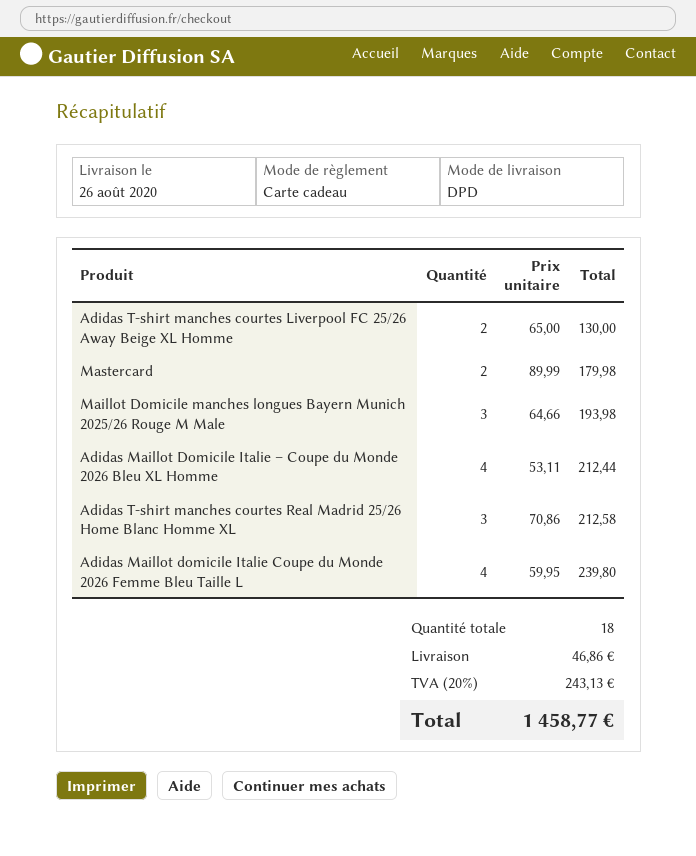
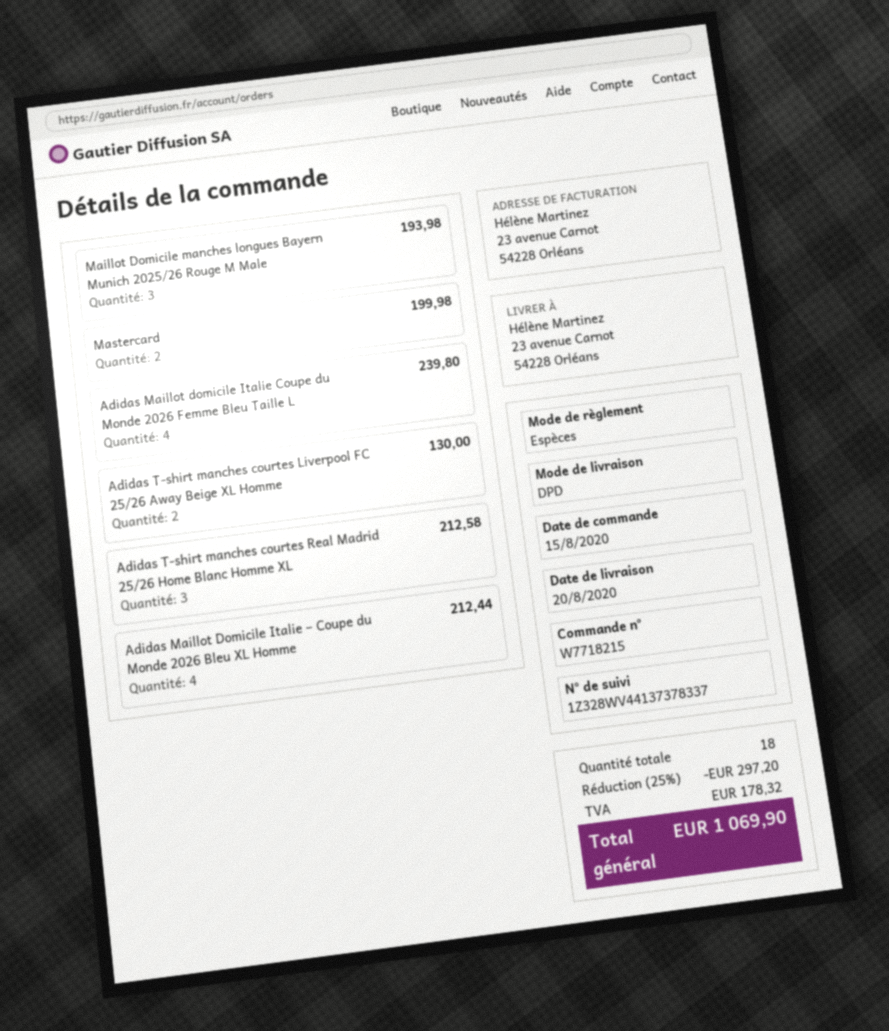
delivery date: 2020-08-26 -> 2020-08-20
payment method: gift card -> cash
Mastercard: 2 for 179.98 -> 2 for 199.98
discount: none -> 25% = 297.20
shipping: 46.86 -> none
tax: 243.13 -> 178.32
total: 1458.77 -> 1069.90

